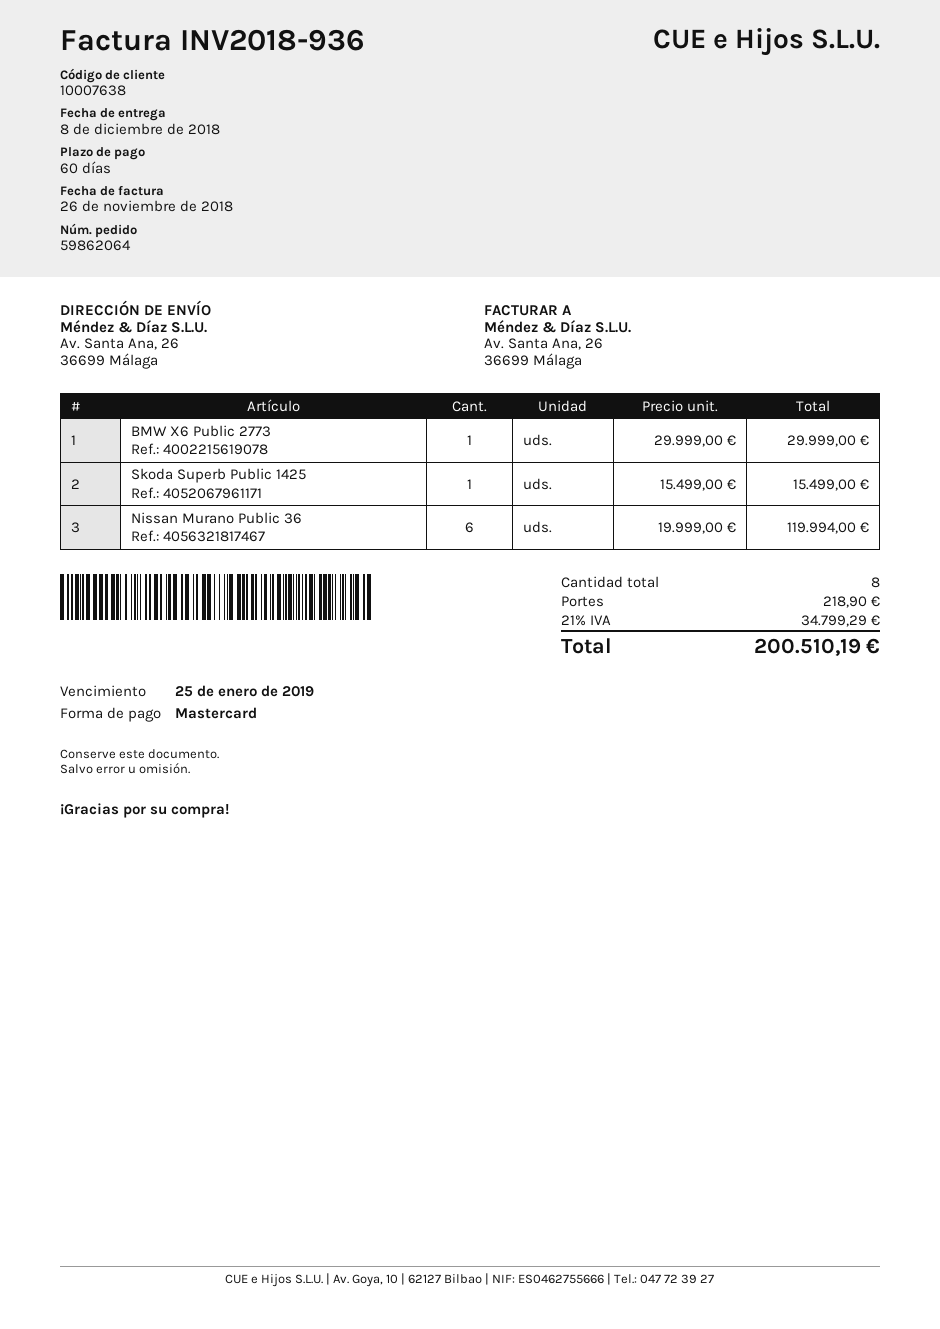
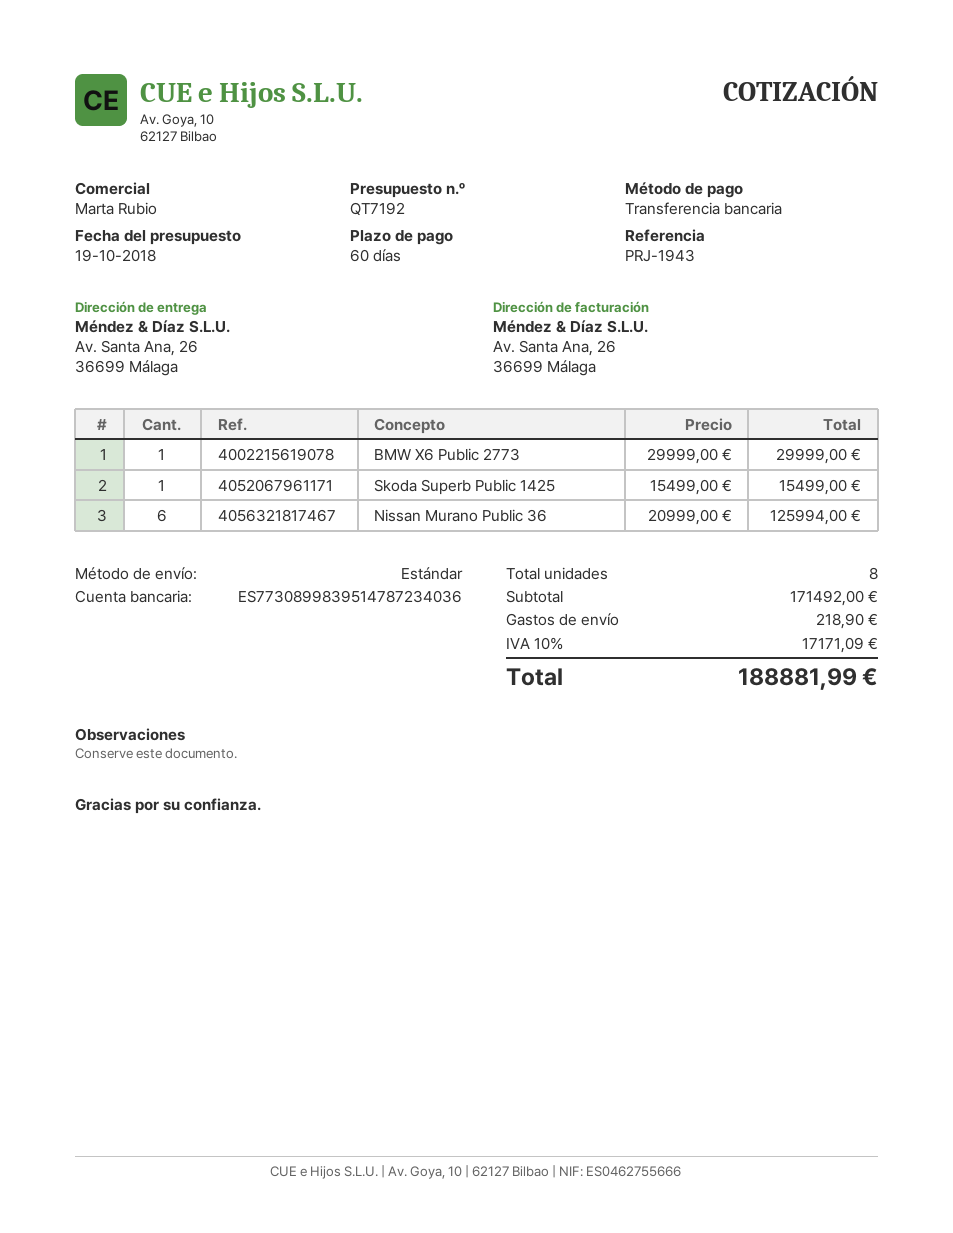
payment method: Mastercard -> bank transfer
Nissan Murano Public 36: 6 x 19999.00 = 119994.00 -> 6 x 20999.00 = 125994.00
tax: 21% = 34799.29 -> 10% = 17171.09
total: 200510.19 -> 188881.99

